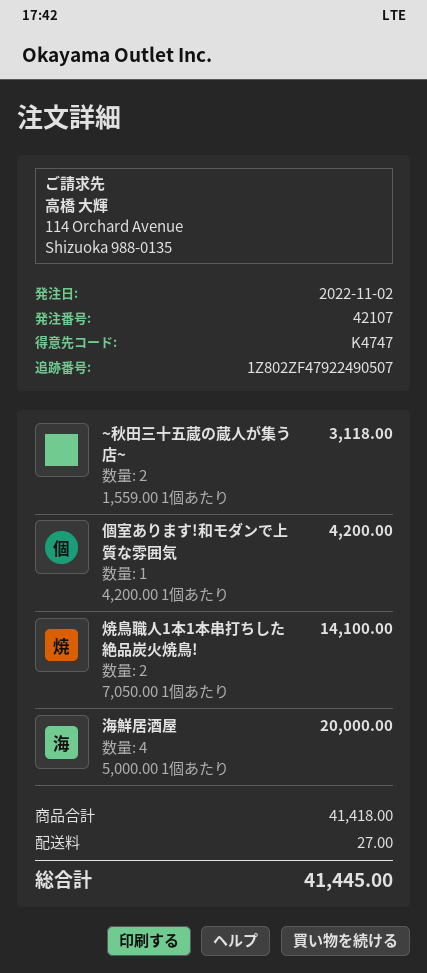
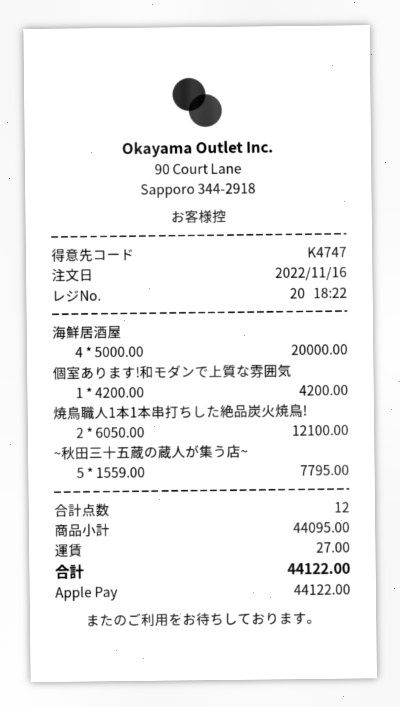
order date: 2022-11-02 -> 2022-11-16
~秋田三十五蔵の蔵人が集う店~: 2 x 1559.00 = 3118.00 -> 5 x 1559.00 = 7795.00
焼鳥職人1本1本串打ちした絶品炭火焼鳥!: 2 x 7050.00 = 14100.00 -> 2 x 6050.00 = 12100.00
subtotal: 41418.00 -> 44095.00
total: 41445.00 -> 44122.00

